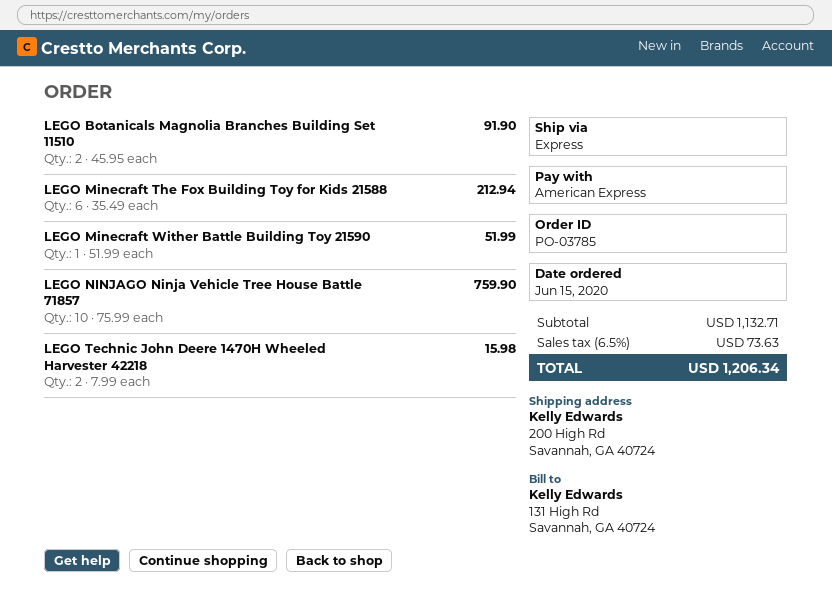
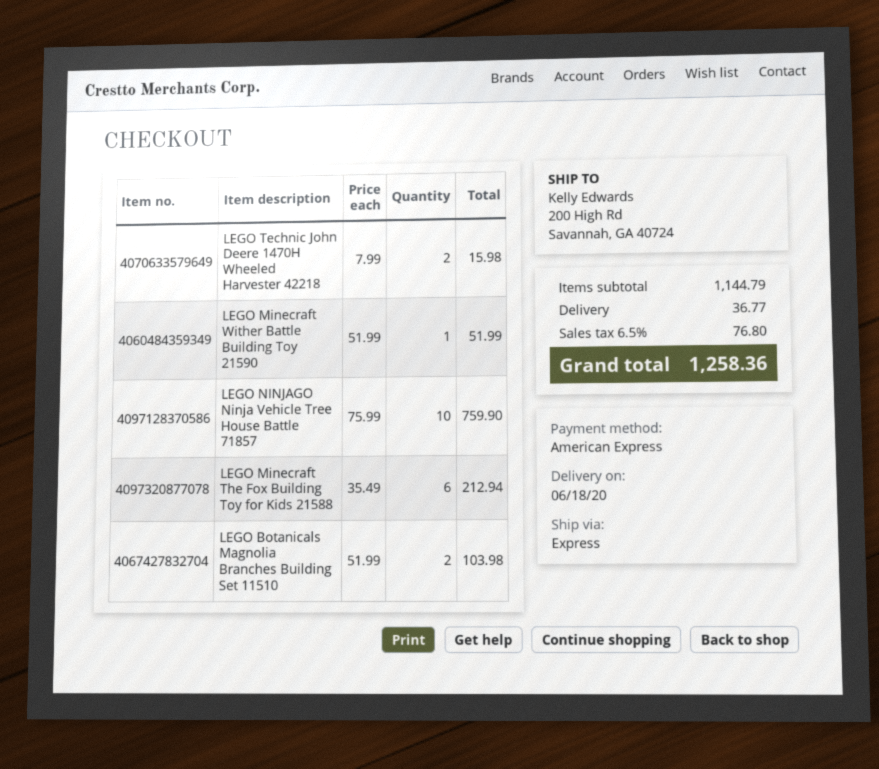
LEGO Botanicals Magnolia Branches Building Set 11510: 2 x 45.95 = 91.90 -> 2 x 51.99 = 103.98
subtotal: 1132.71 -> 1144.79
shipping: none -> 36.77
tax: 6.5% = 73.63 -> 6.5% = 76.80
total: 1206.34 -> 1258.36

